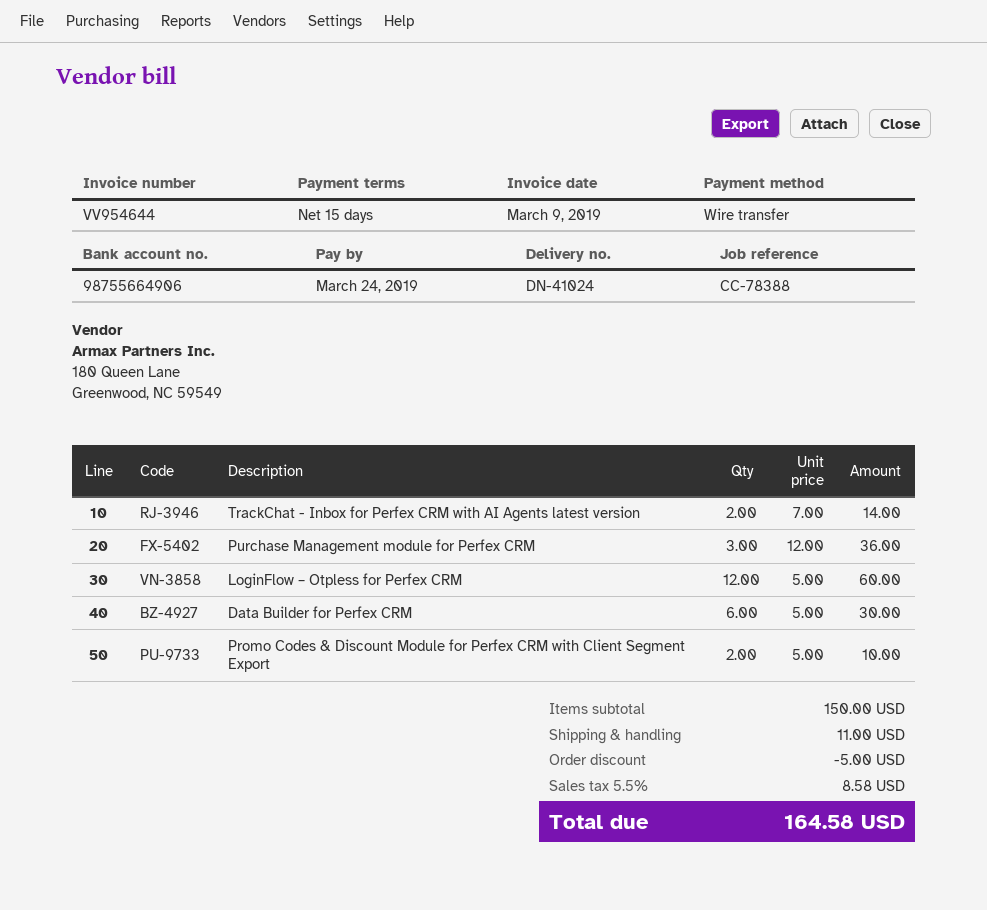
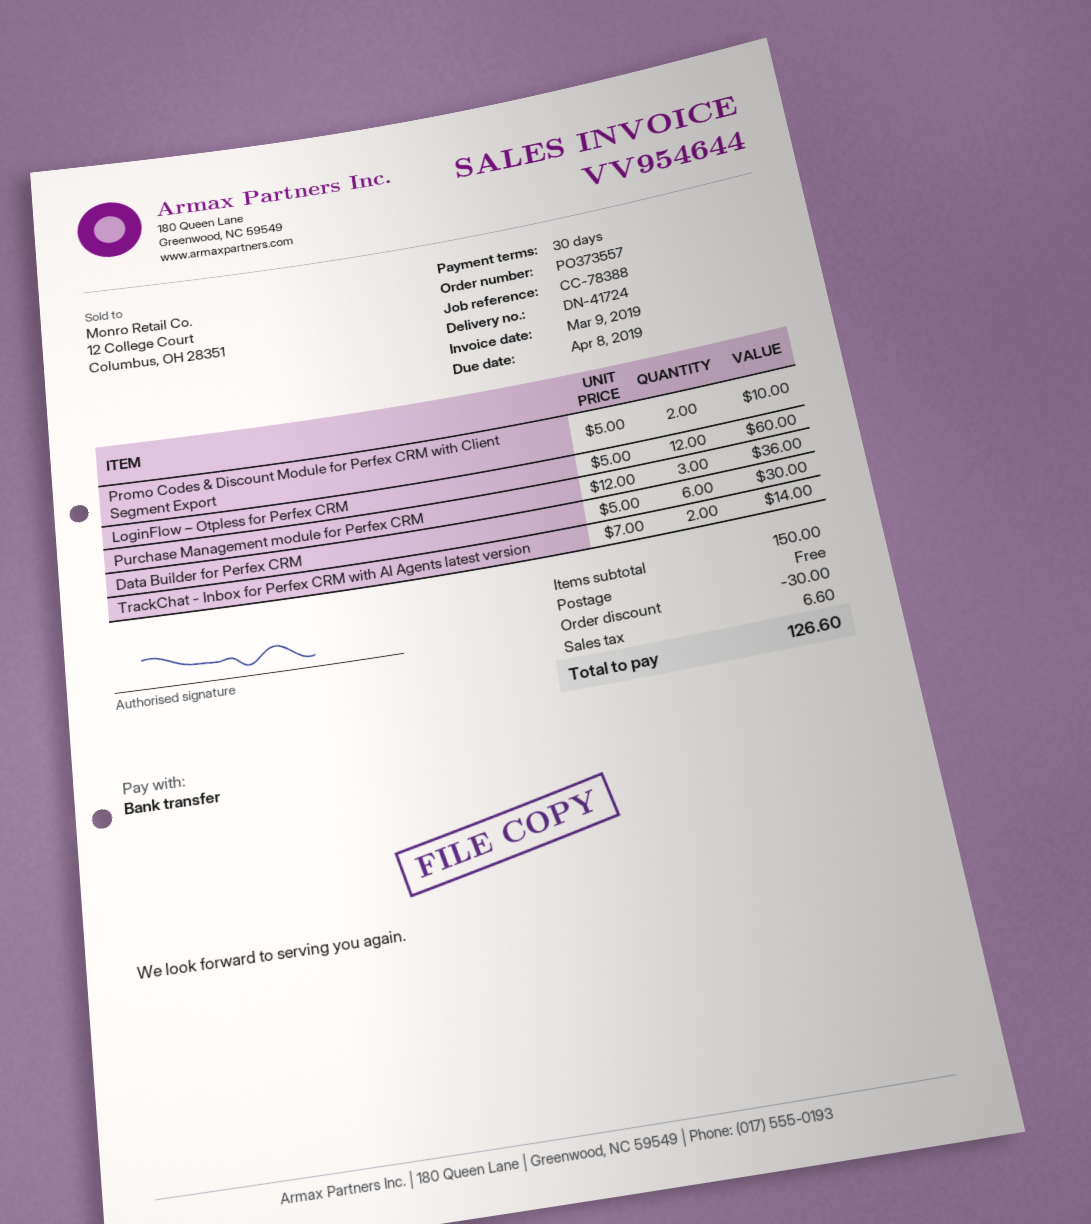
delivery note number: DN-41024 -> DN-41724
payment terms: 15 days -> 30 days
due date: 2019-03-24 -> 2019-04-08
discount: 5.00 -> 30.00
shipping: 11.00 -> 0.00
tax: 8.58 -> 6.60
total: 164.58 -> 126.60

